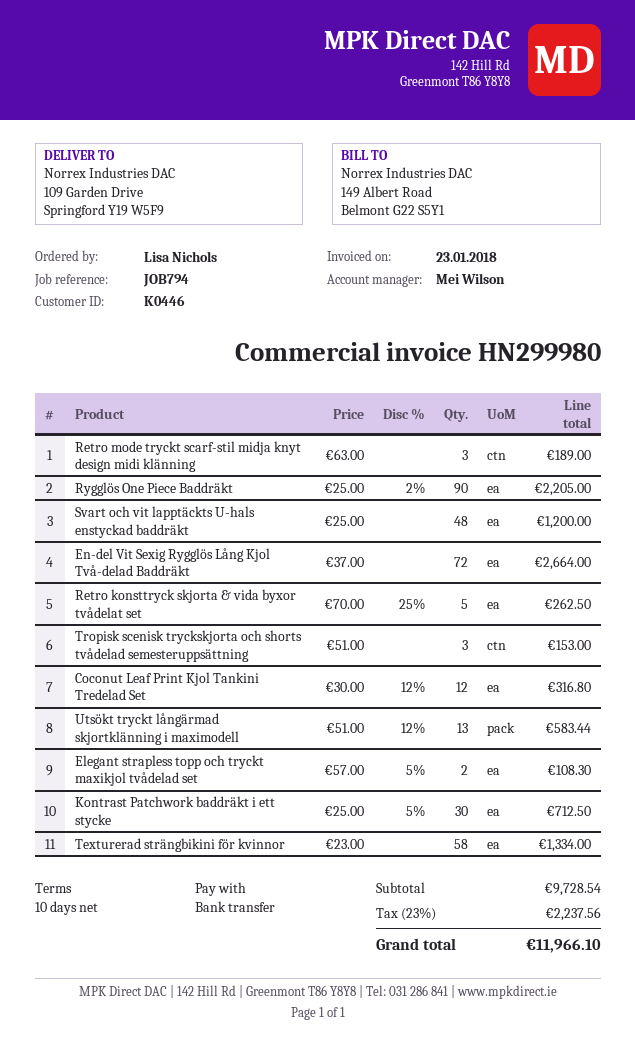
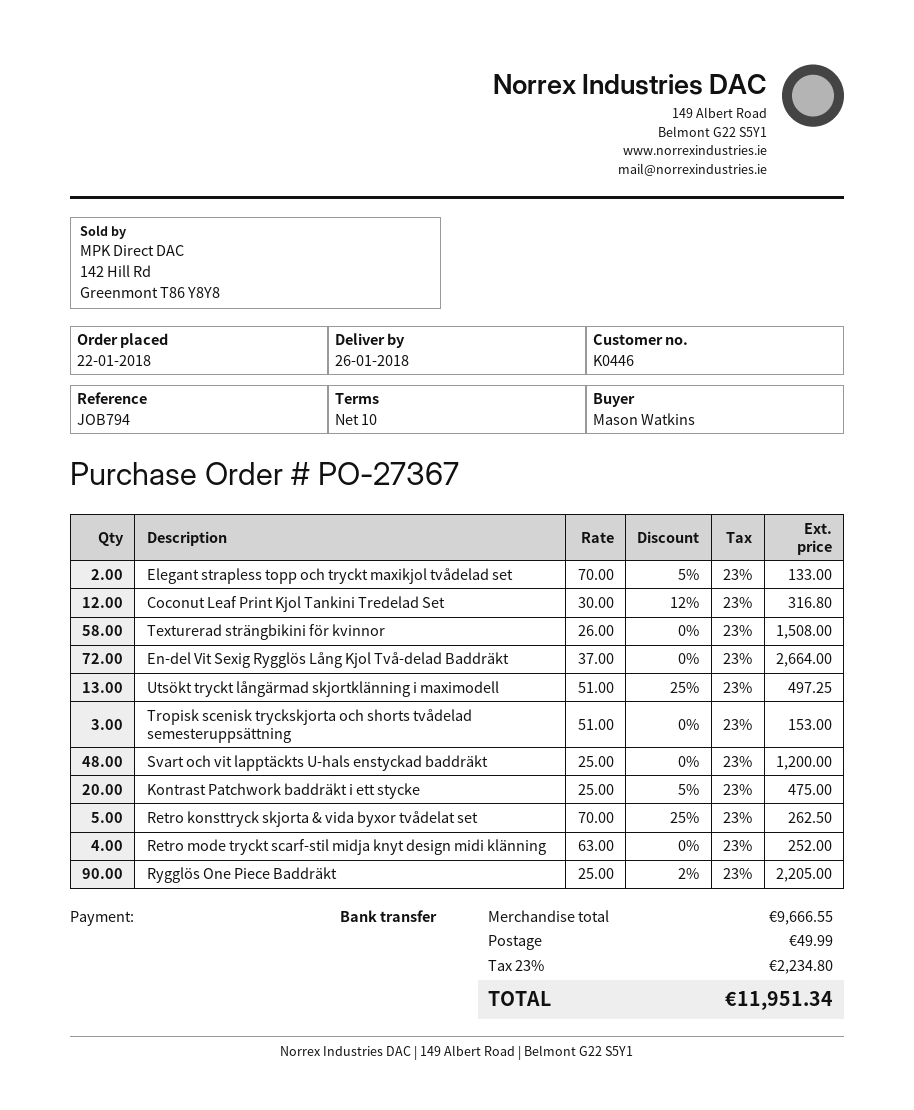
ordered by: Lisa Nichols -> Mason Watkins
Retro mode tryckt scarf-stil midja knyt design midi klänning: 3 x 63.00 = 189.00 -> 4 x 63.00 = 252.00
Utsökt tryckt långärmad skjortklänning i maximodell: 13 x 51.00 - 12% = 583.44 -> 13 x 51.00 - 25% = 497.25
Elegant strapless topp och tryckt maxikjol tvådelad set: 2 x 57.00 - 5% = 108.30 -> 2 x 70.00 - 5% = 133.00
Kontrast Patchwork baddräkt i ett stycke: 30 x 25.00 - 5% = 712.50 -> 20 x 25.00 - 5% = 475.00
Texturerad strängbikini för kvinnor: 58 x 23.00 = 1334.00 -> 58 x 26.00 = 1508.00
subtotal: 9728.54 -> 9666.55
shipping: none -> 49.99
tax: 23% = 2237.56 -> 23% = 2234.80
total: 11966.10 -> 11951.34

